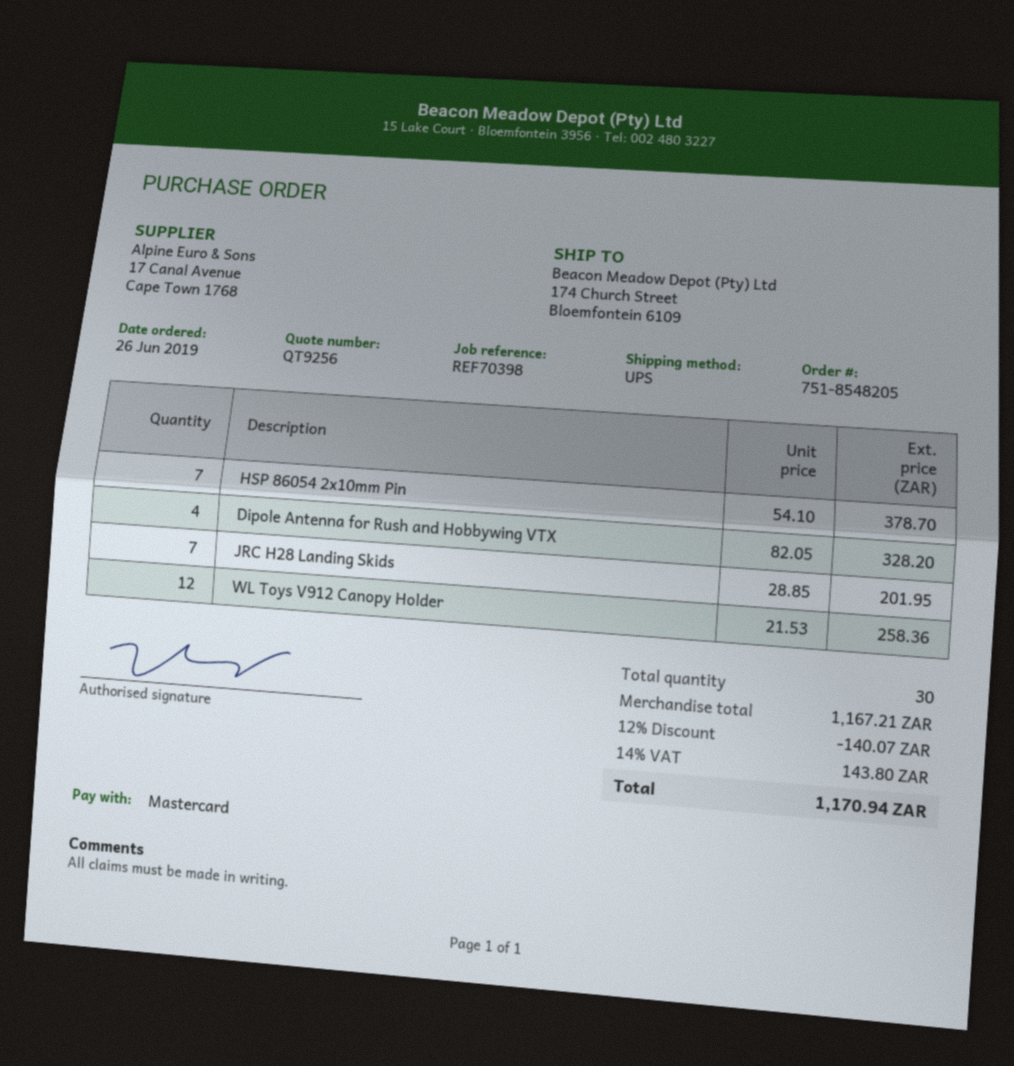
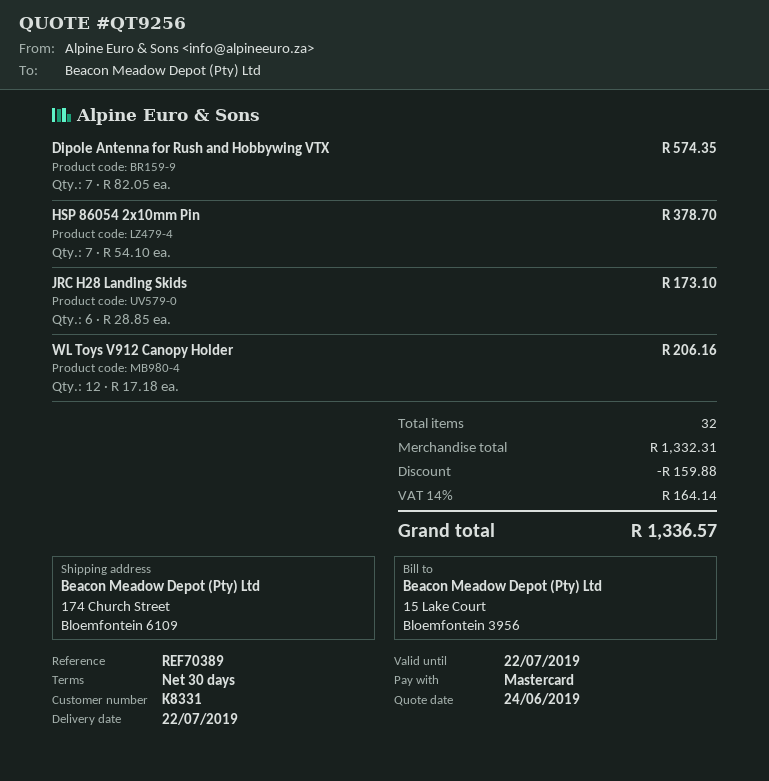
reference: REF70398 -> REF70389
Dipole Antenna for Rush and Hobbywing VTX: 4 x 82.05 = 328.20 -> 7 x 82.05 = 574.35
JRC H28 Landing Skids: 7 x 28.85 = 201.95 -> 6 x 28.85 = 173.10
WL Toys V912 Canopy Holder: 12 x 21.53 = 258.36 -> 12 x 17.18 = 206.16
total quantity: 30 -> 32
subtotal: 1167.21 -> 1332.31
discount: 140.07 -> 159.88
tax: 14% = 143.80 -> 14% = 164.14
total: 1170.94 -> 1336.57

